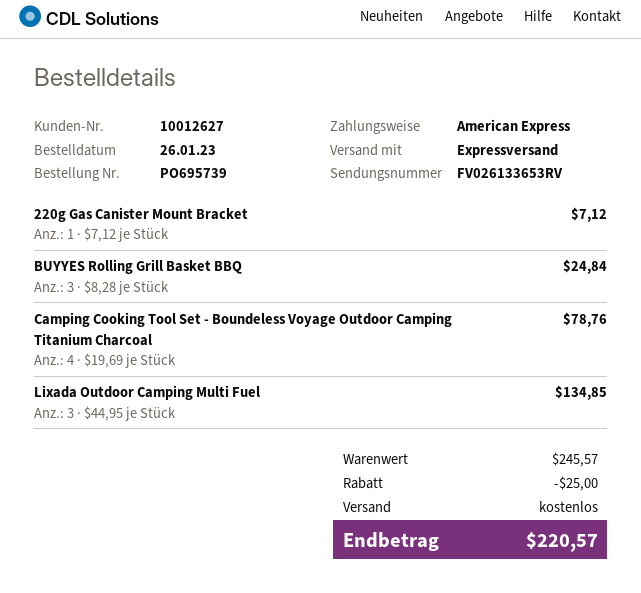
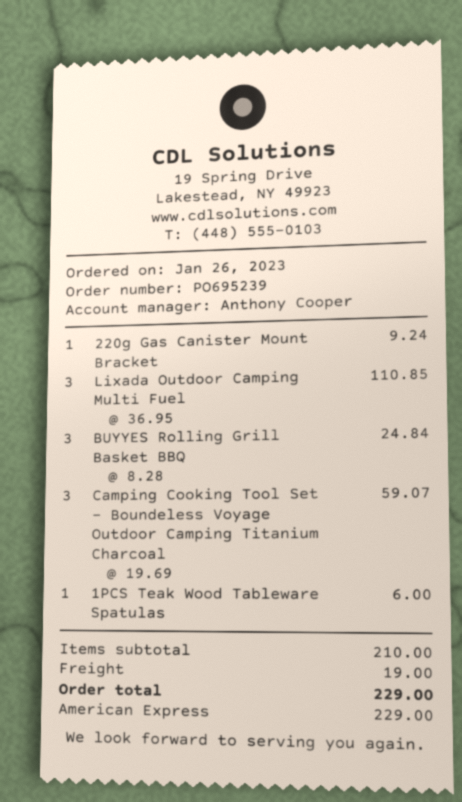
order number: PO695739 -> PO695239
220g Gas Canister Mount Bracket: 1 x 7.12 = 7.12 -> 1 x 9.24 = 9.24
Camping Cooking Tool Set - Boundeless Voyage Outdoor Camping Titanium Charcoal: 4 x 19.69 = 78.76 -> 3 x 19.69 = 59.07
Lixada Outdoor Camping Multi Fuel: 3 x 44.95 = 134.85 -> 3 x 36.95 = 110.85
1PCS Teak Wood Tableware Spatulas: none -> 1 x 6.00 = 6.00
subtotal: 245.57 -> 210.00
discount: 25.00 -> none
shipping: 0.00 -> 19.00
total: 220.57 -> 229.00

